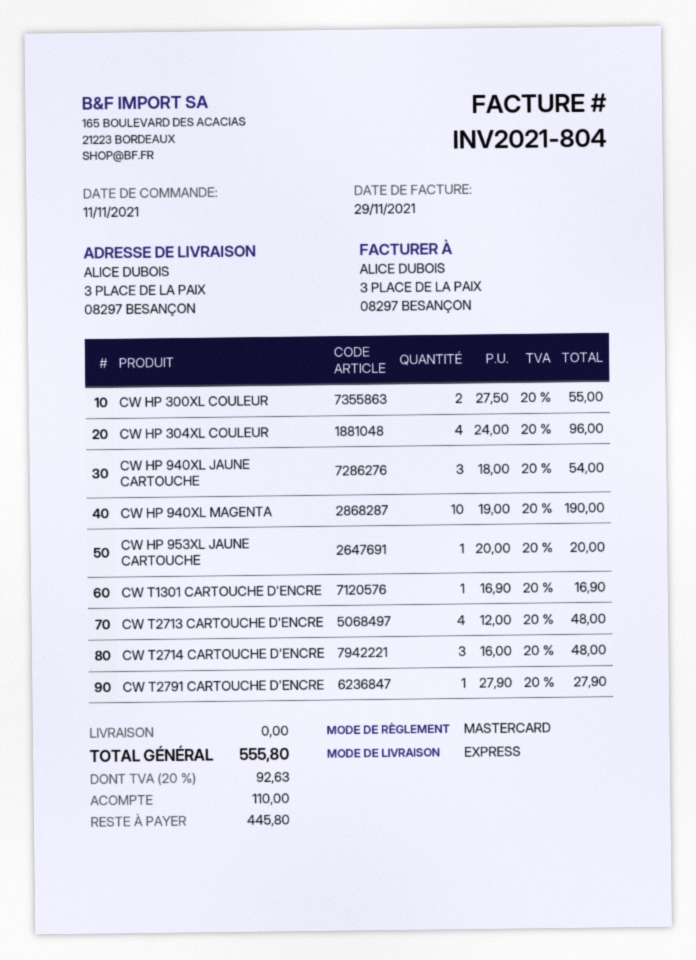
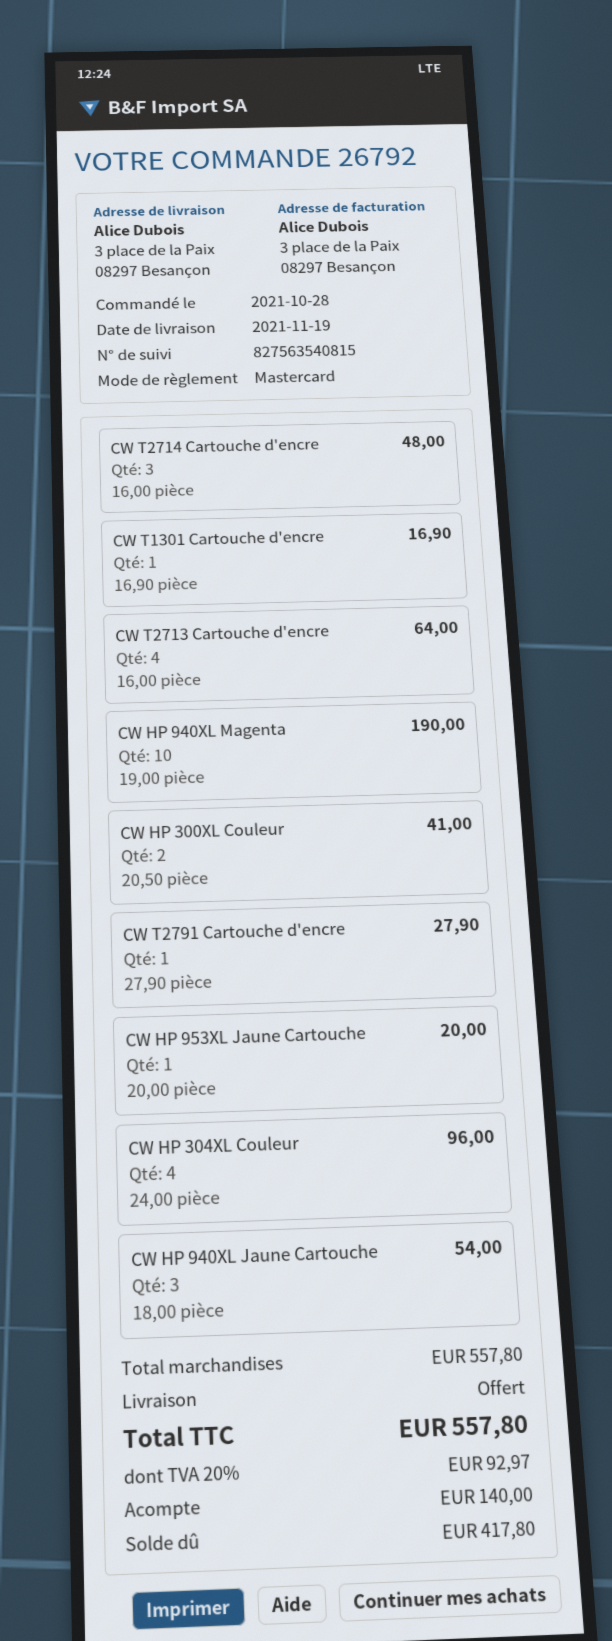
order date: 2021-11-11 -> 2021-10-28
CW HP 300XL COULEUR: 2 x 27.50 = 55.00 -> 2 x 20.50 = 41.00
CW T2713 CARTOUCHE D'ENCRE: 4 x 12.00 = 48.00 -> 4 x 16.00 = 64.00
tax: 20% = 92.63 -> 20% = 92.97
total: 555.80 -> 557.80
deposit: 110.00 -> 140.00
balance: 445.80 -> 417.80

